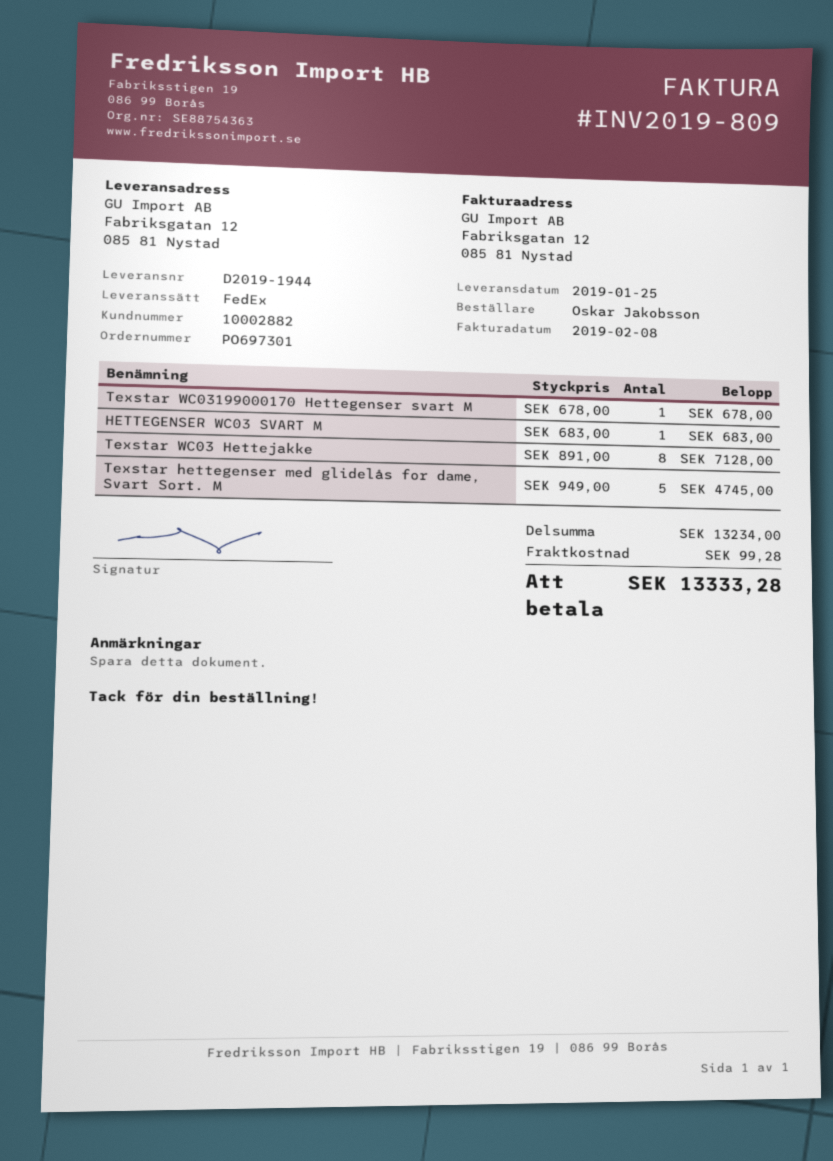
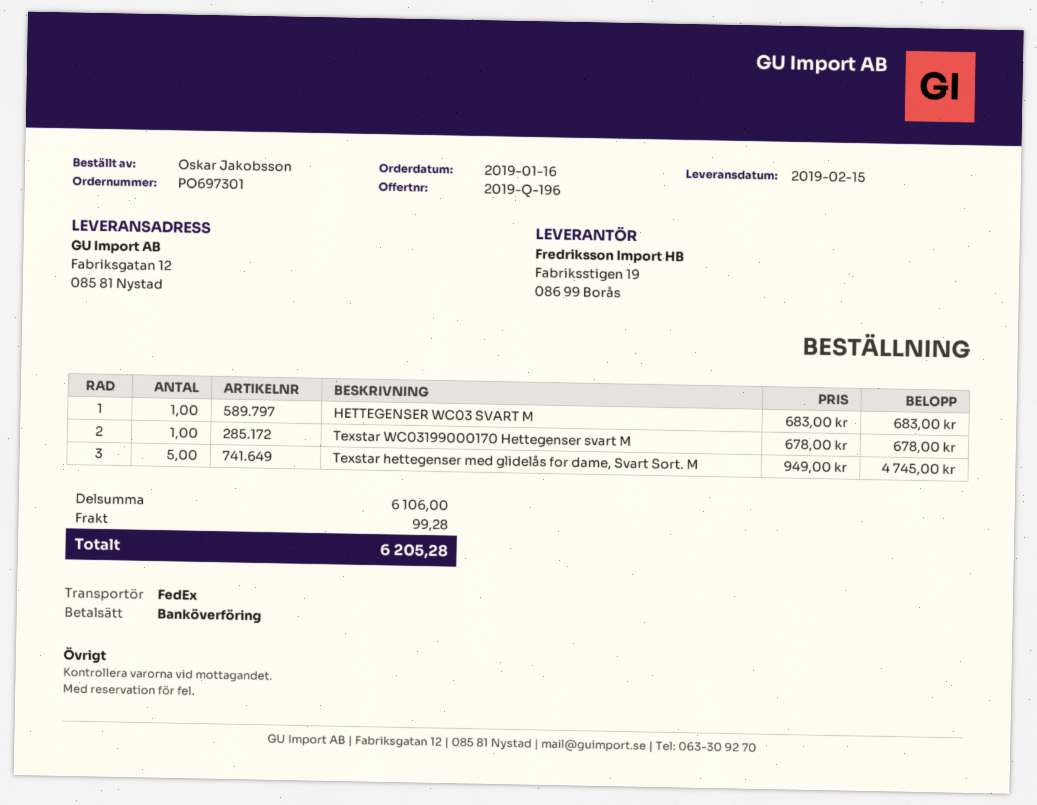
delivery date: 2019-01-25 -> 2019-02-15
Texstar WC03 Hettejakke: 8 x 891.00 = 7128.00 -> none
subtotal: 13234.00 -> 6106.00
total: 13333.28 -> 6205.28

